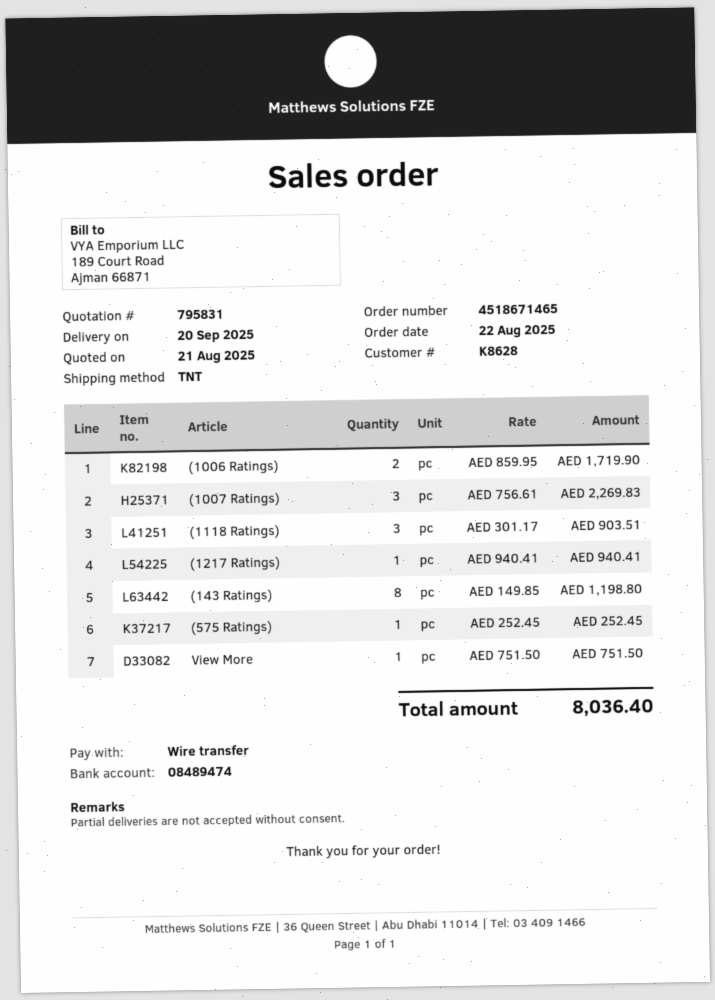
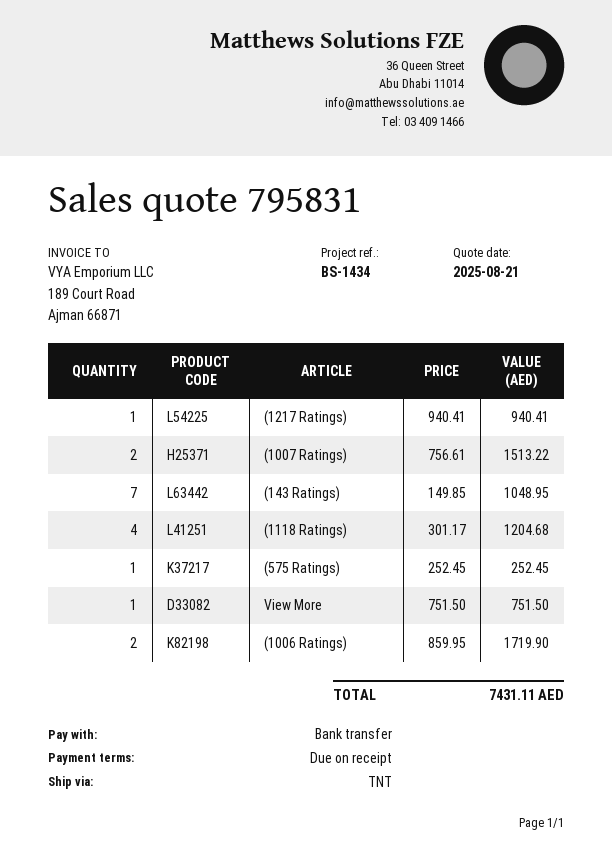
(1007 Ratings): 3 x 756.61 = 2269.83 -> 2 x 756.61 = 1513.22
(1118 Ratings): 3 x 301.17 = 903.51 -> 4 x 301.17 = 1204.68
(143 Ratings): 8 x 149.85 = 1198.80 -> 7 x 149.85 = 1048.95
total: 8036.40 -> 7431.11

